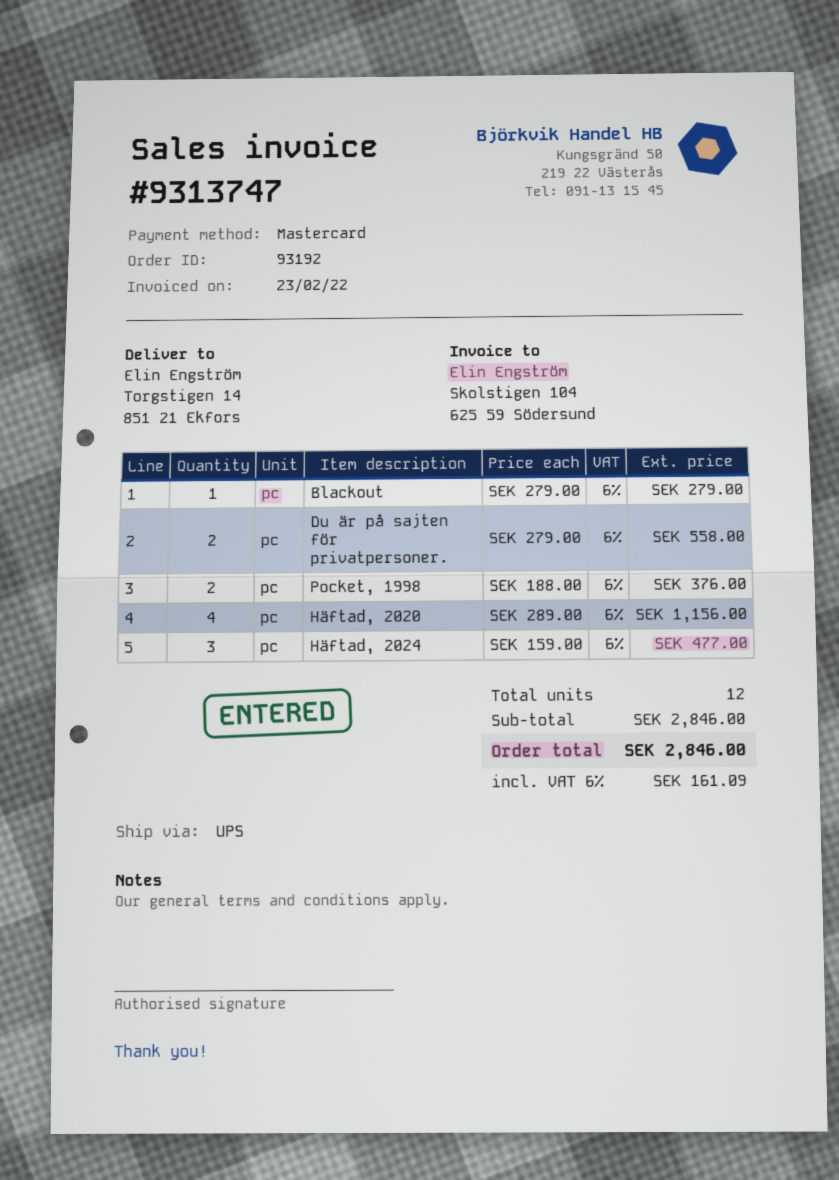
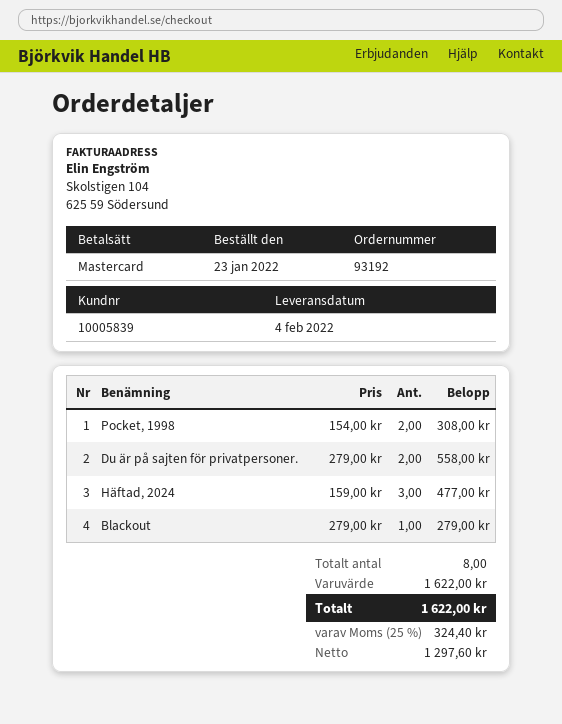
Pocket, 1998: 2 x 188.00 = 376.00 -> 2 x 154.00 = 308.00
Häftad, 2020: 4 x 289.00 = 1156.00 -> none
total quantity: 12 -> 8
subtotal: 2846.00 -> 1622.00
tax: 6% = 161.09 -> 25% = 324.40
total: 2846.00 -> 1622.00

